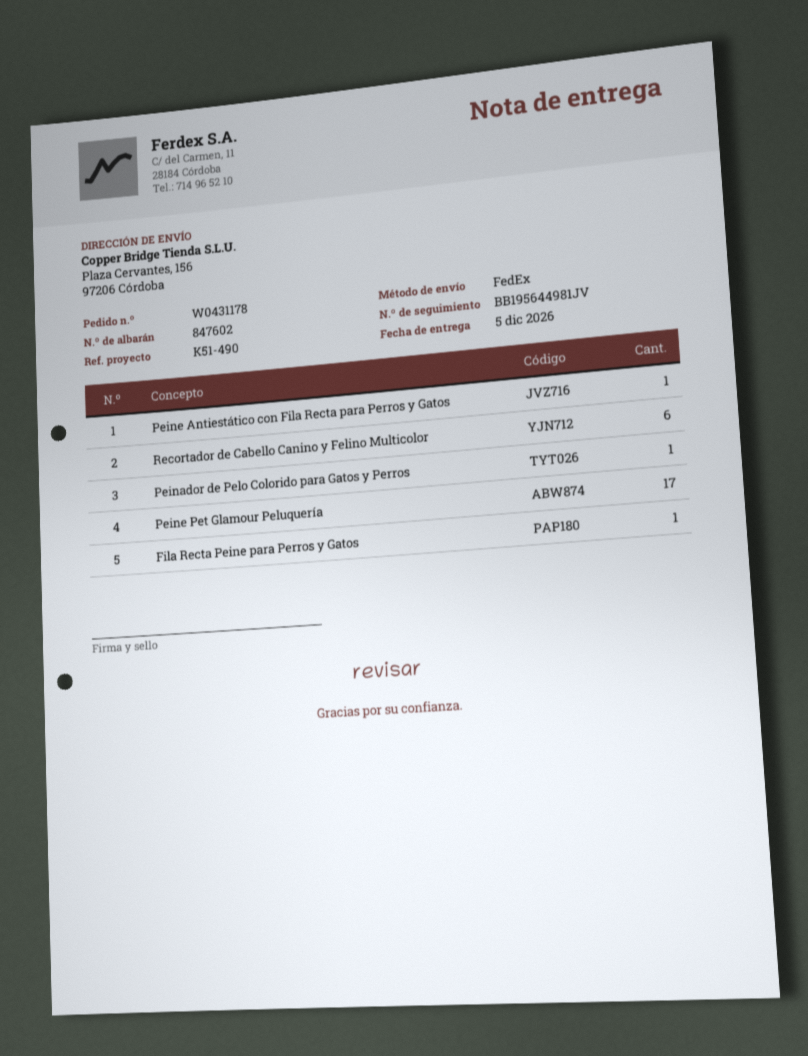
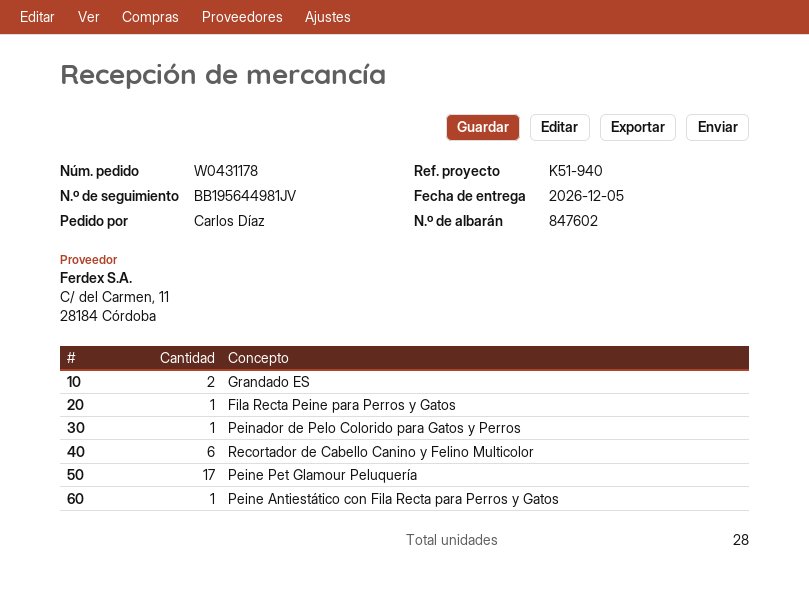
reference: K51-490 -> K51-940
Grandado ES: none -> 2

